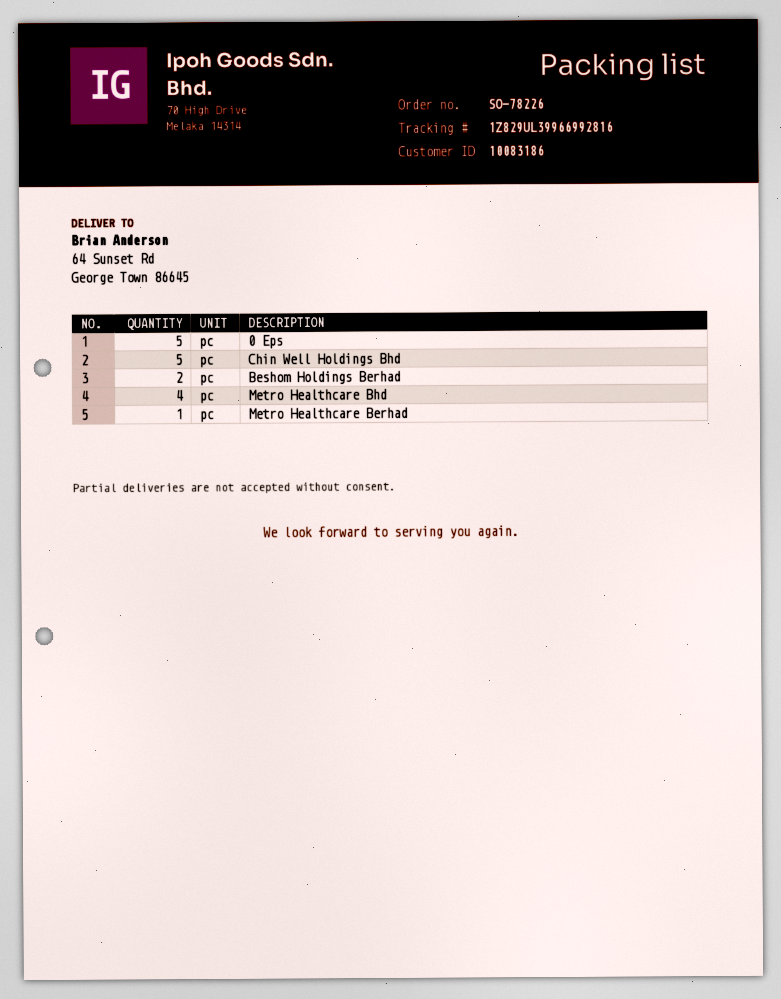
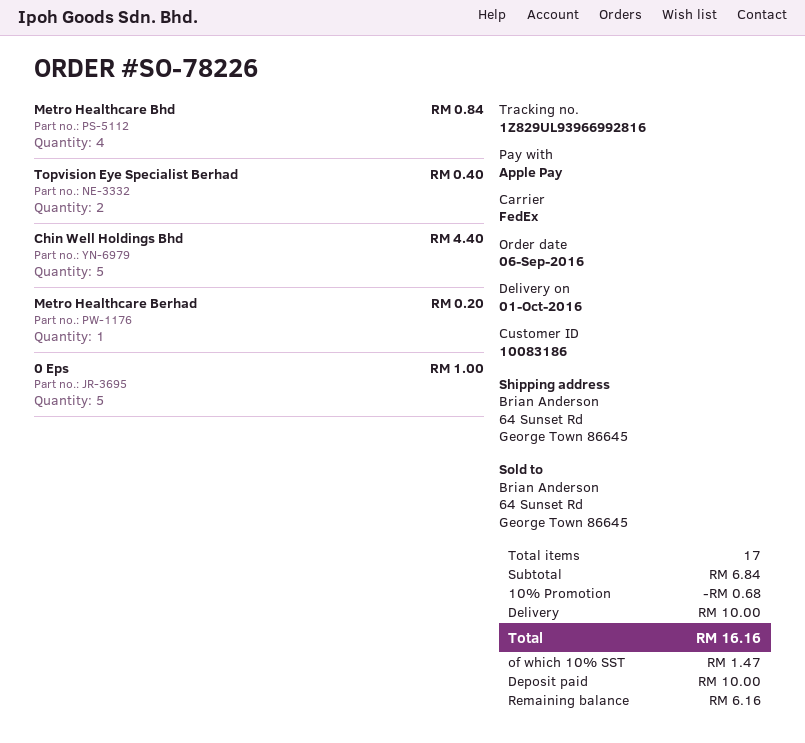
tracking number: 1Z829UL39966992816 -> 1Z829UL93966992816
Beshom Holdings Berhad: 2 -> none
Topvision Eye Specialist Berhad: none -> 2

